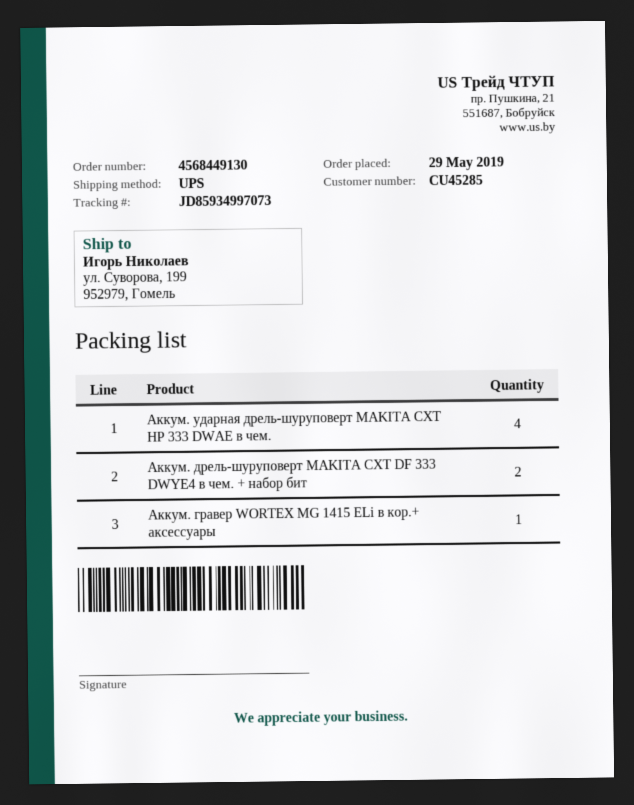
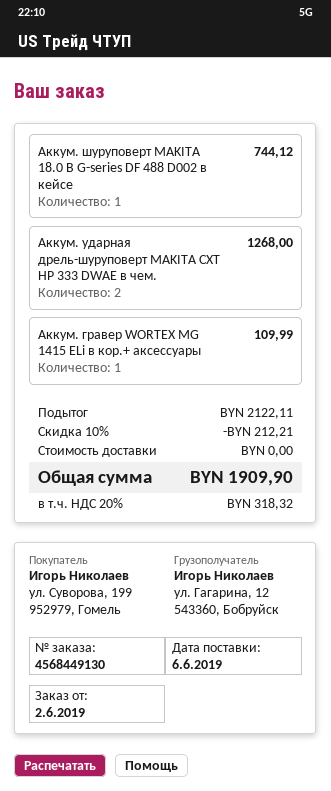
order date: 2019-05-29 -> 2019-06-02
ship to: ул. Суворова, 199, 952979, Гомель -> ул. Гагарина, 12, 543360, Бобруйск
Аккум. ударная дрель-шуруповерт MAKITA CXT HP 333 DWAE в чем.: 4 -> 2
Аккум. дрель-шуруповерт MAKITA CXT DF 333 DWYE4 в чем. + набор бит: 2 -> none
Аккум. шуруповерт MAKITA 18.0 В G-series DF 488 D002 в кейсе: none -> 1

